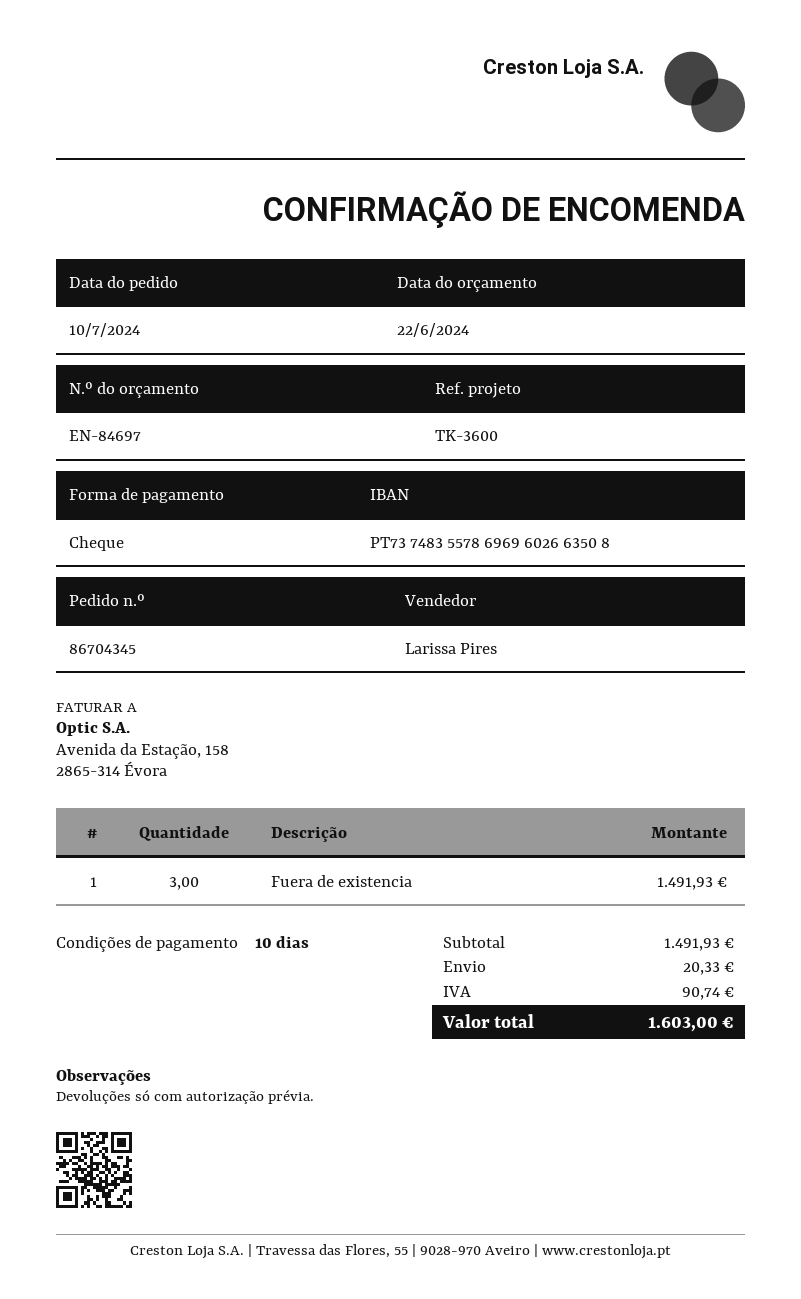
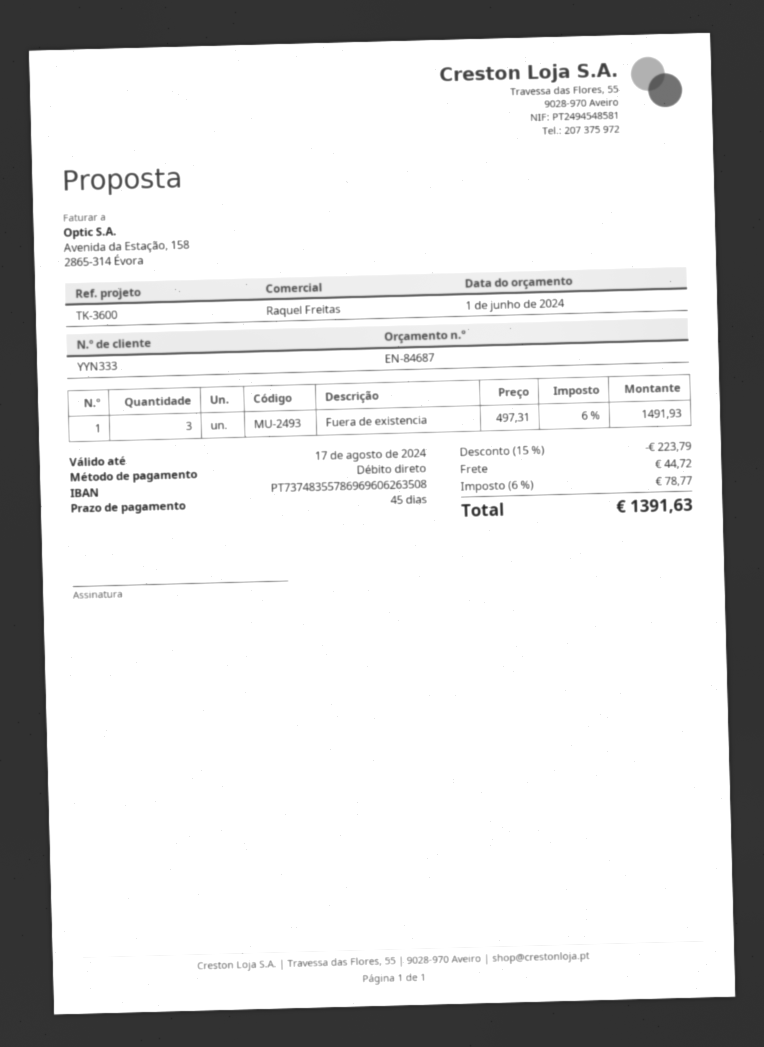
quote number: EN-84697 -> EN-84687
quote date: 2024-06-22 -> 2024-06-01
payment terms: 10 days -> 45 days
sales rep: Larissa Pires -> Raquel Freitas
payment method: cheque -> direct debit
bank account: PT73748355786969602663508 -> PT73748355786969606263508
discount: none -> 15% = 223.79
shipping: 20.33 -> 44.72
tax: 90.74 -> 78.77
total: 1603.00 -> 1391.63

